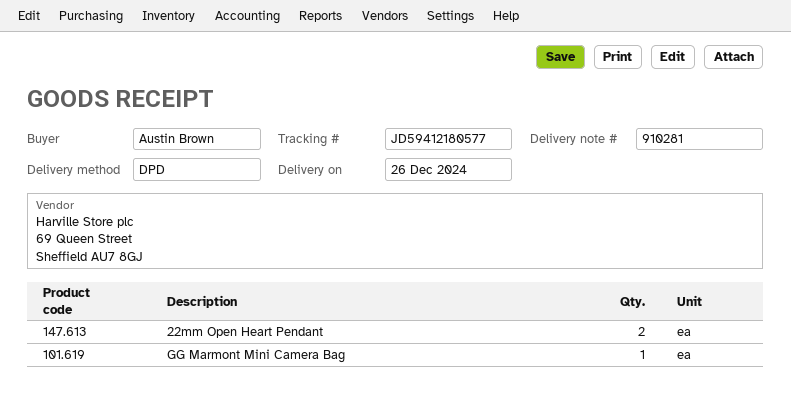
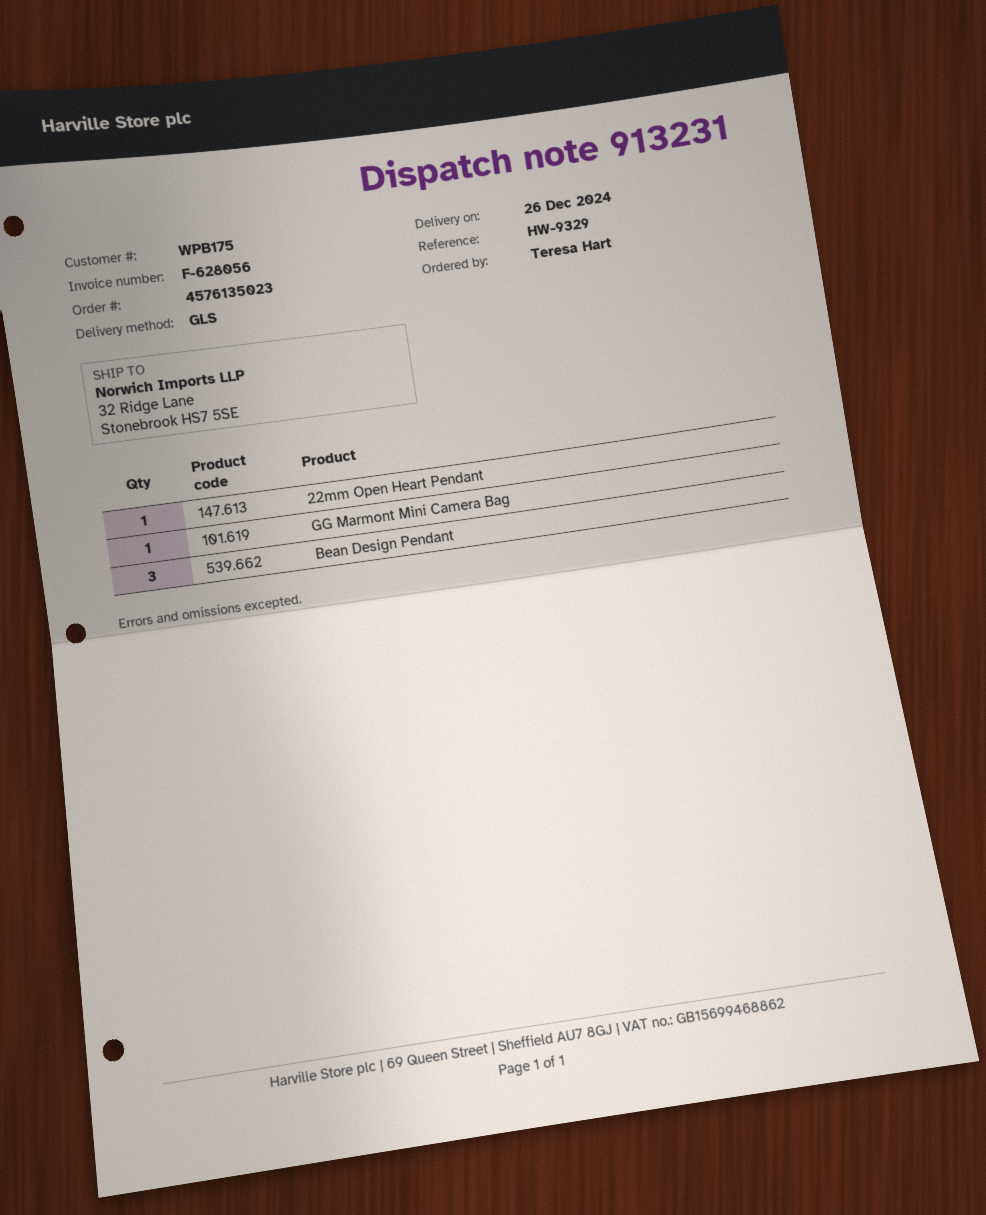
delivery note number: 910281 -> 913231
ordered by: Austin Brown -> Teresa Hart
shipping method: DPD -> GLS
22mm Open Heart Pendant: 2 -> 1
Bean Design Pendant: none -> 3

